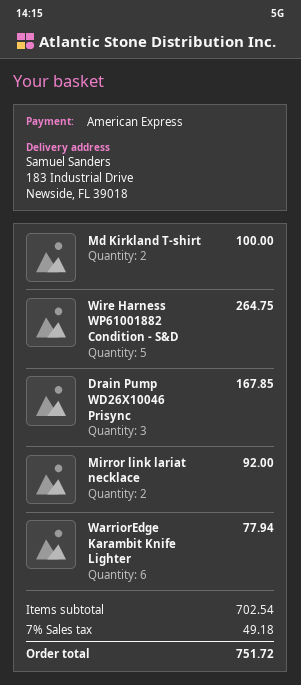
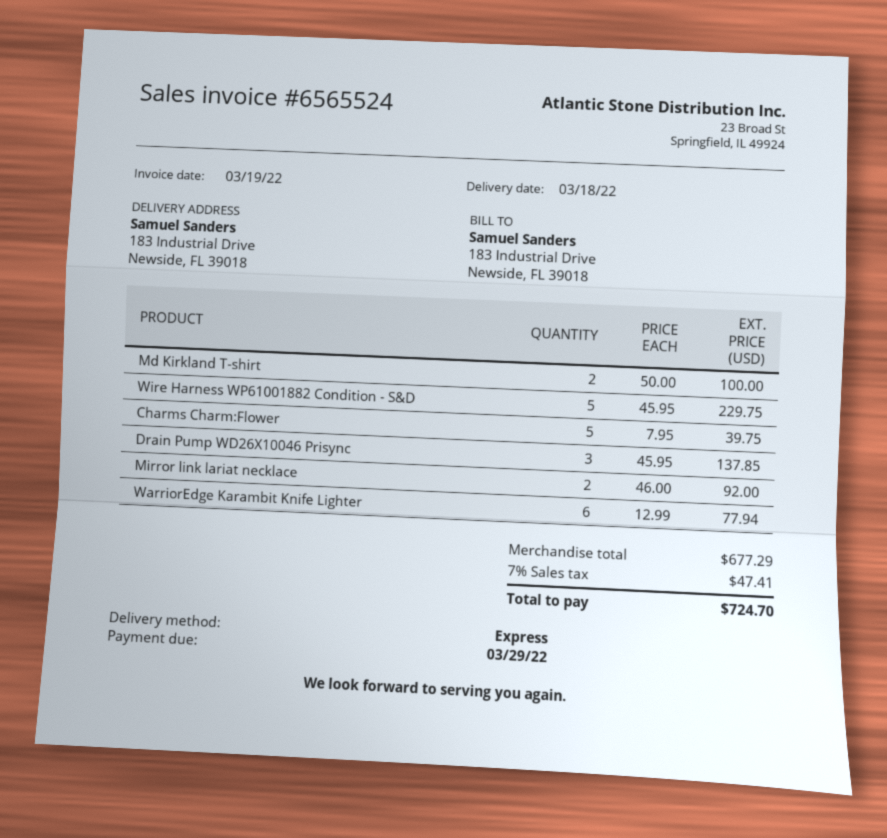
Wire Harness WP61001882 Condition - S&D: 5 for 264.75 -> 5 for 229.75
Drain Pump WD26X10046 Prisync: 3 for 167.85 -> 3 for 137.85
Charms Charm:Flower: none -> 5 for 39.75
subtotal: 702.54 -> 677.29
tax: 7% = 49.18 -> 7% = 47.41
total: 751.72 -> 724.70

